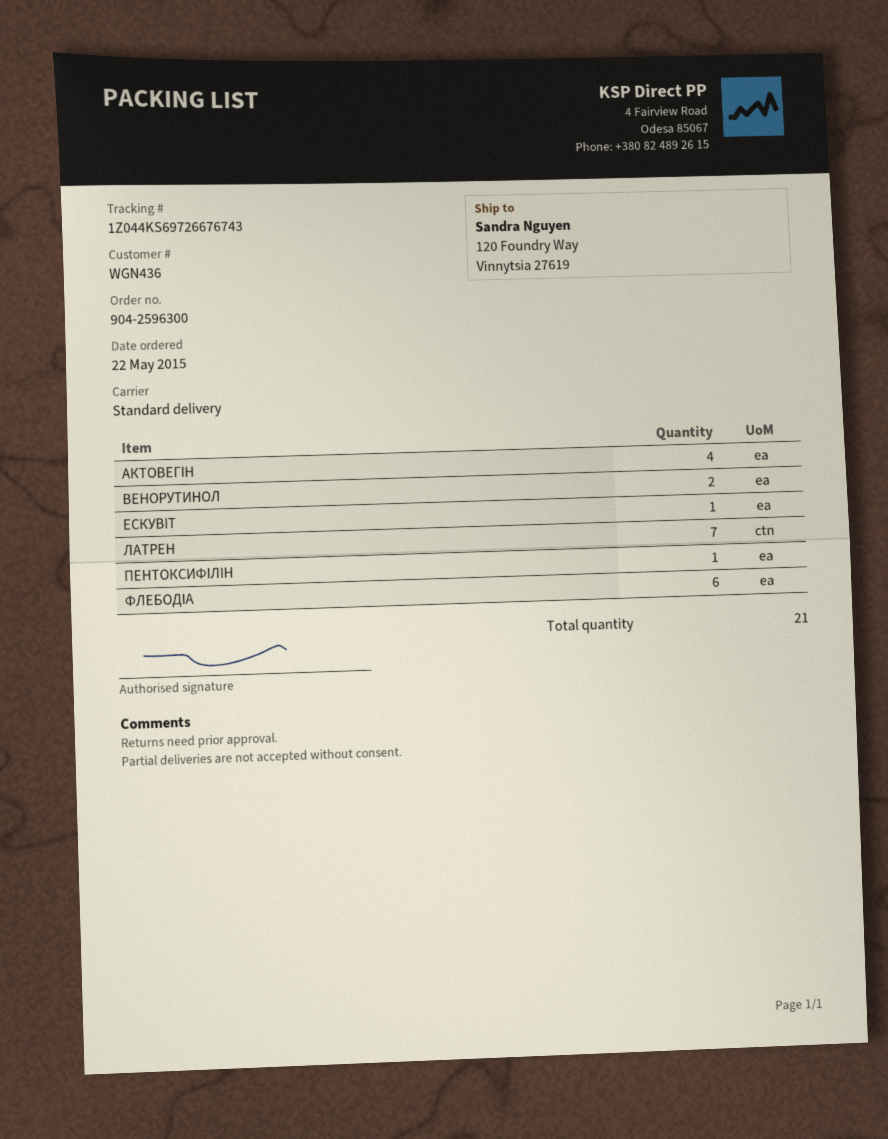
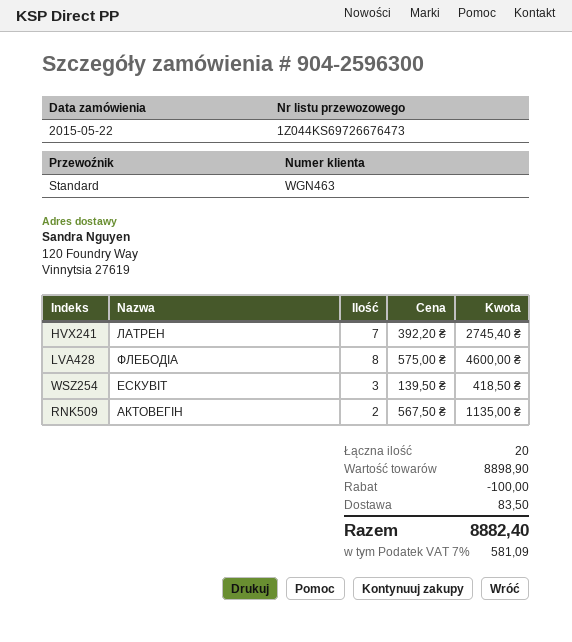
customer number: WGN436 -> WGN463
tracking number: 1Z044KS69726676743 -> 1Z044KS69726676473
АКТОВЕГІН: 4 -> 2
ВЕНОРУТИНОЛ: 2 -> none
ЕСКУВІТ: 1 -> 3
ПЕНТОКСИФІЛІН: 1 -> none
ФЛЕБОДІА: 6 -> 8
total quantity: 21 -> 20

